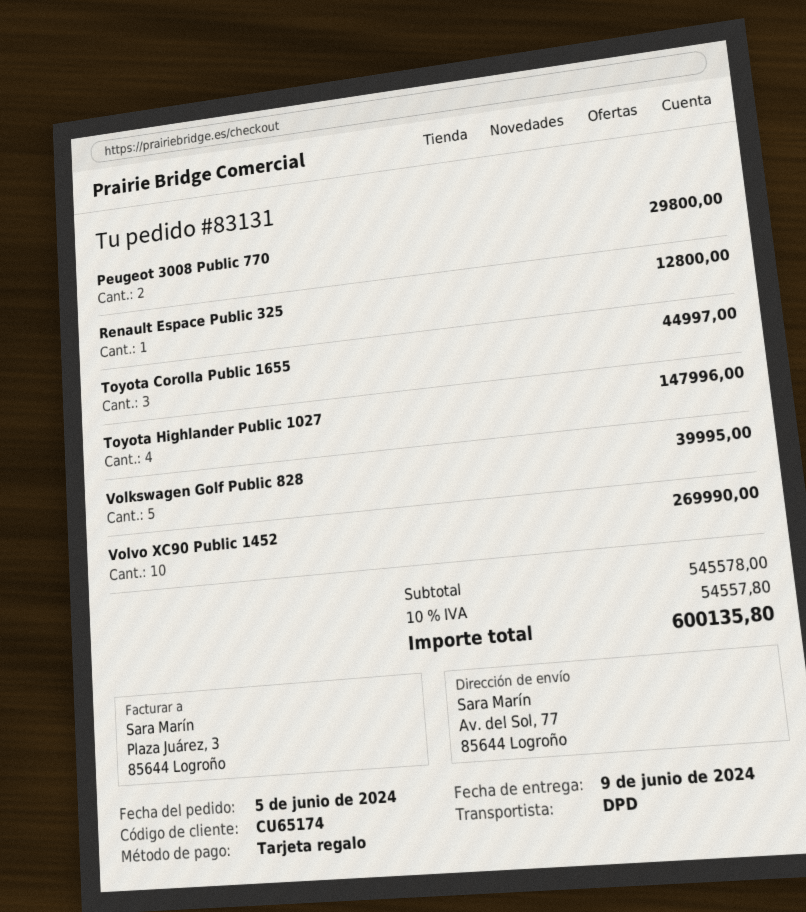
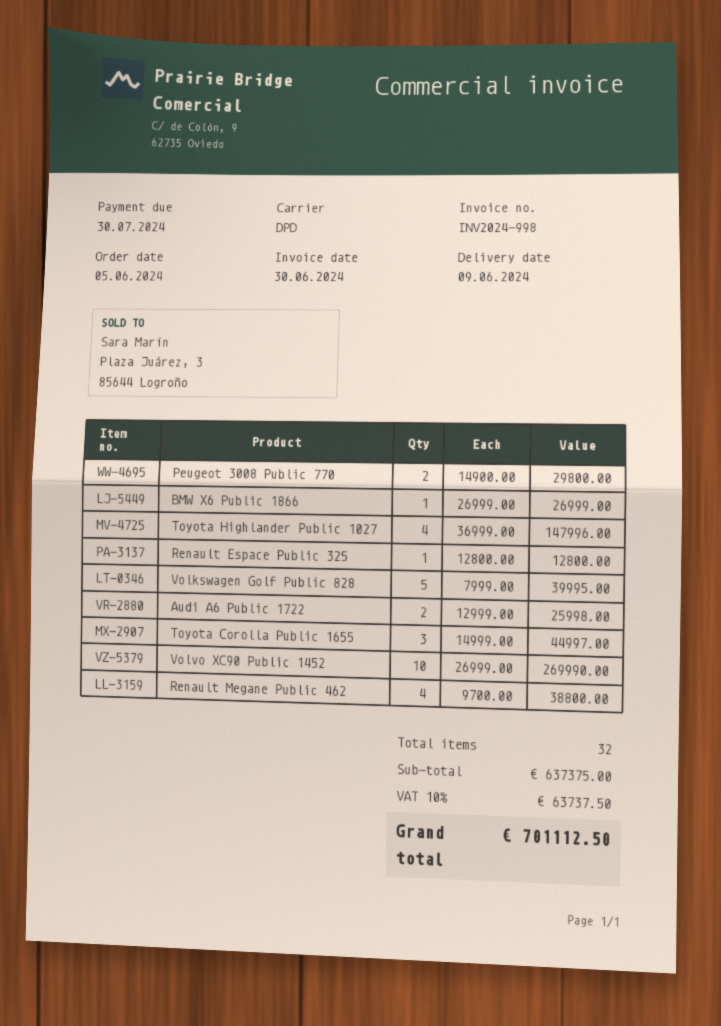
BMW X6 Public 1866: none -> 1 for 26999.00
Audi A6 Public 1722: none -> 2 for 25998.00
Renault Megane Public 462: none -> 4 for 38800.00
subtotal: 545578.00 -> 637375.00
tax: 10% = 54557.80 -> 10% = 63737.50
total: 600135.80 -> 701112.50

